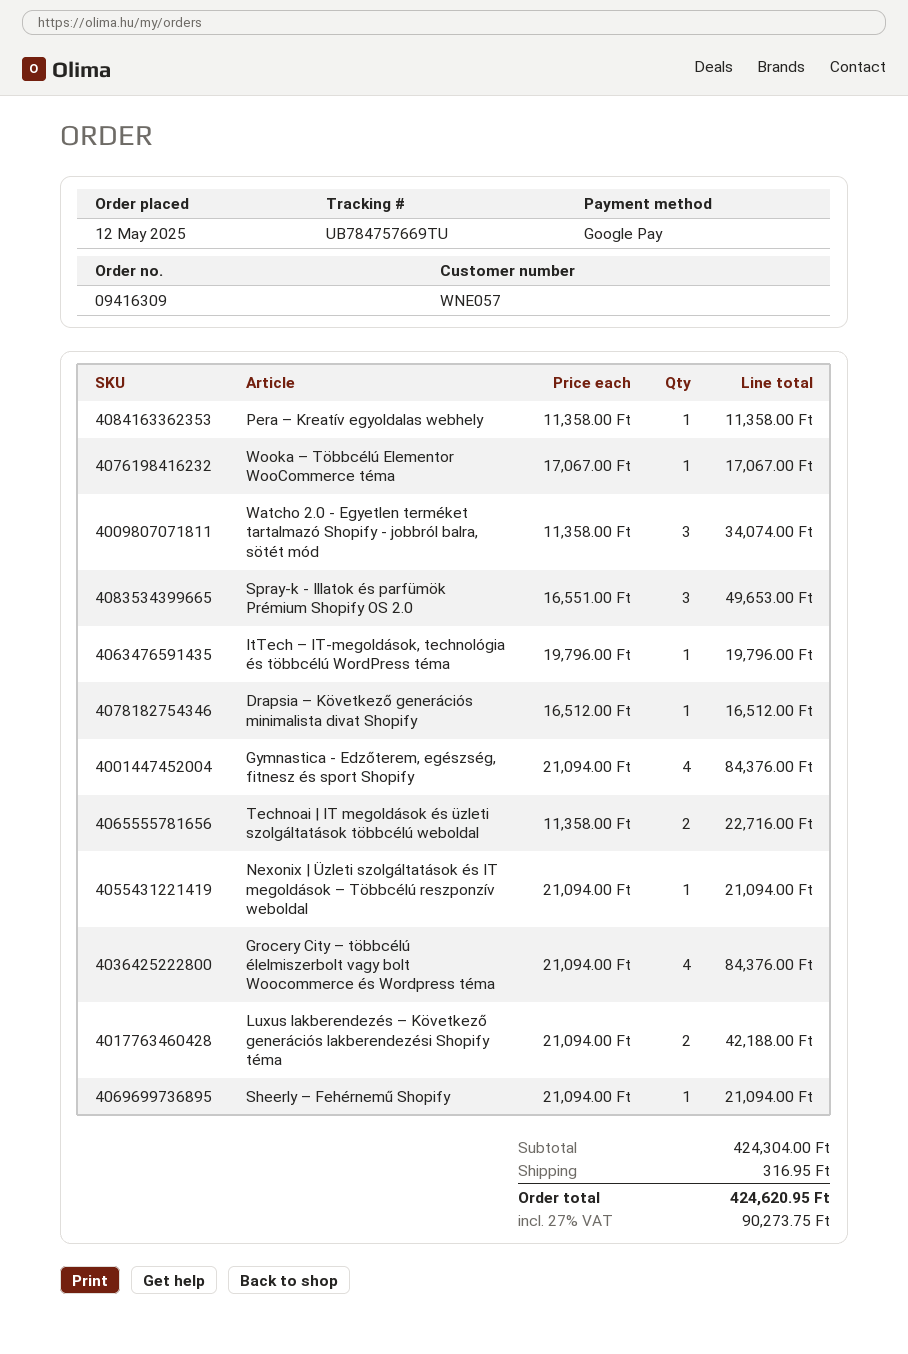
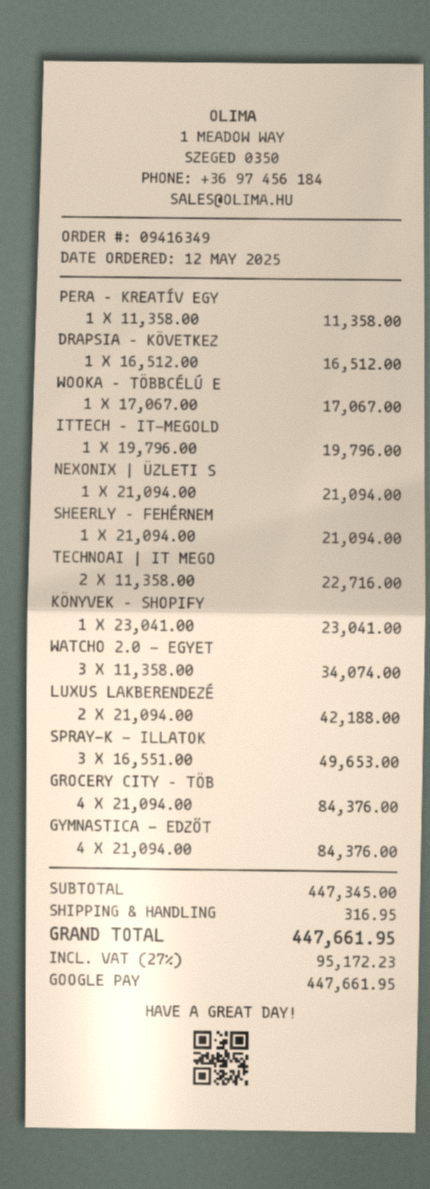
order number: 09416309 -> 09416349
KÖNYVEK – SHOPIFY: none -> 1 x 23041.00 = 23041.00
subtotal: 424304.00 -> 447345.00
tax: 27% = 90273.75 -> 27% = 95172.23
total: 424620.95 -> 447661.95

